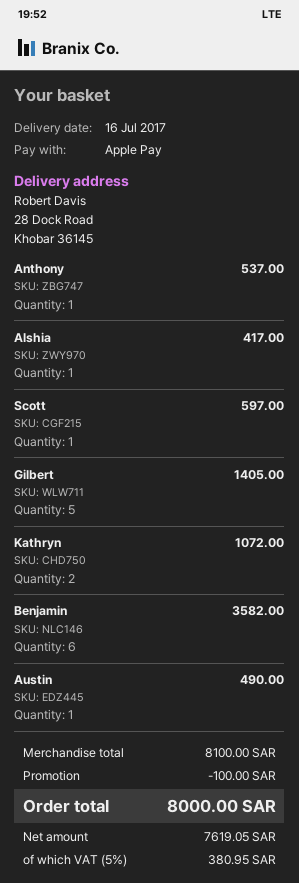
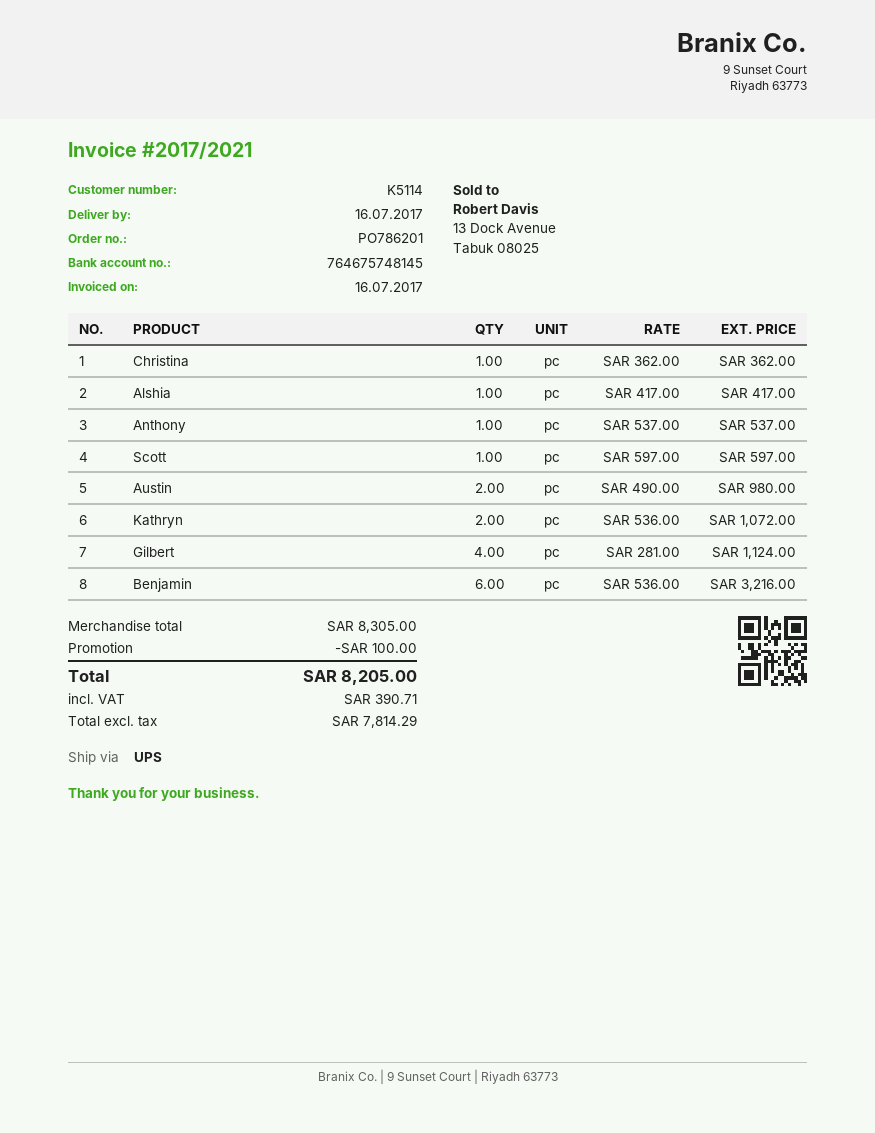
Gilbert: 5 for 1405.00 -> 4 for 1124.00
Benjamin: 6 for 3582.00 -> 6 for 3216.00
Austin: 1 for 490.00 -> 2 for 980.00
Christina: none -> 1 for 362.00
subtotal: 8100.00 -> 8305.00
net: 7619.05 -> 7814.29
tax: 380.95 -> 390.71
total: 8000.00 -> 8205.00

